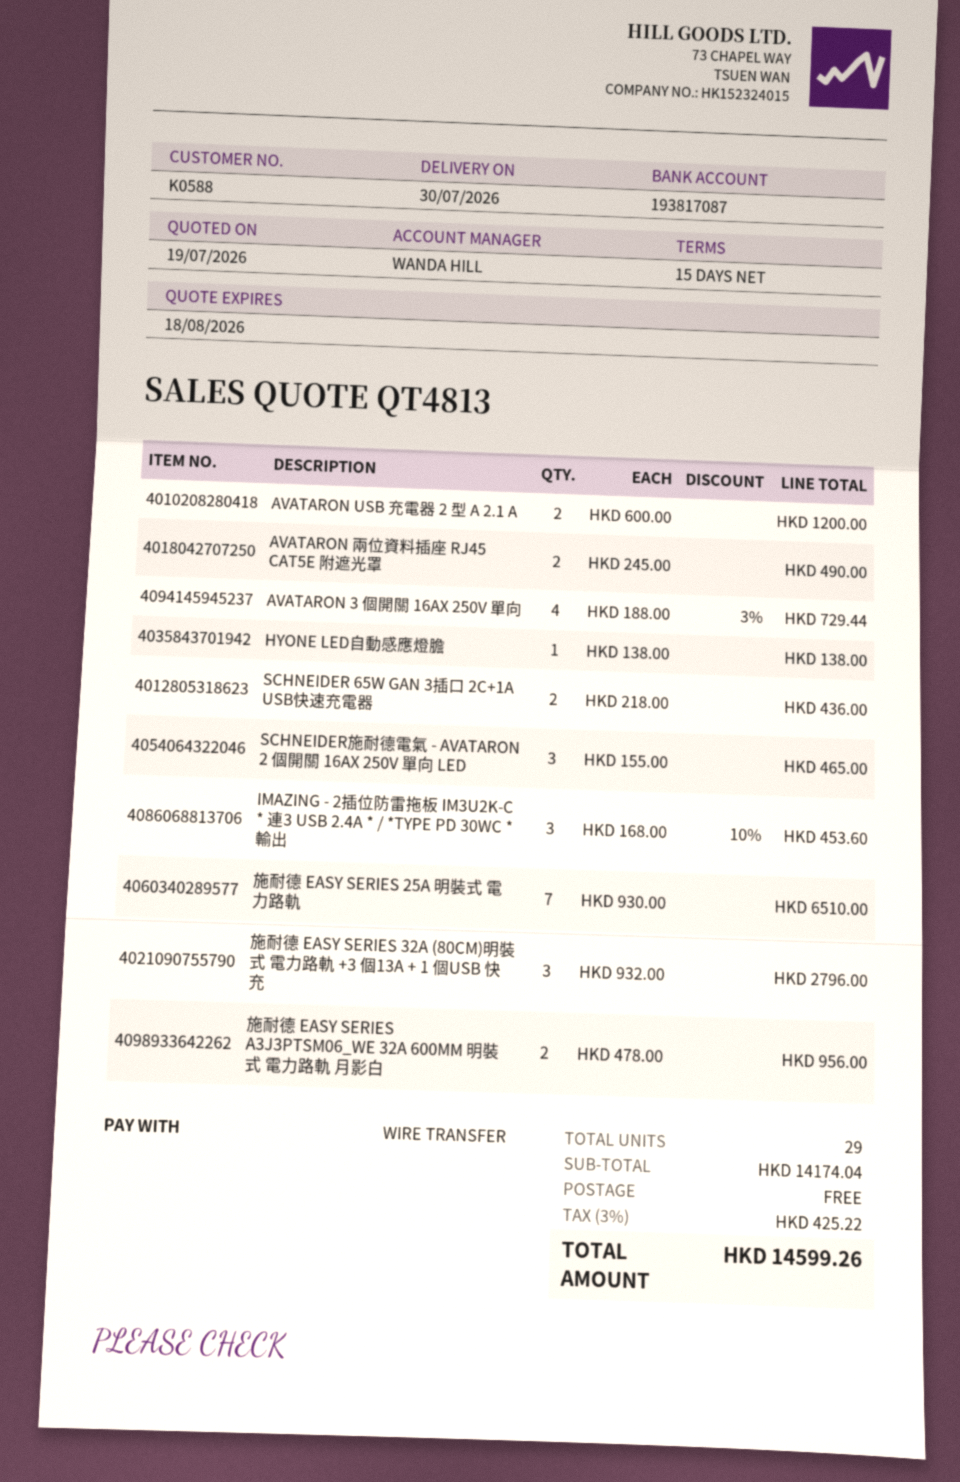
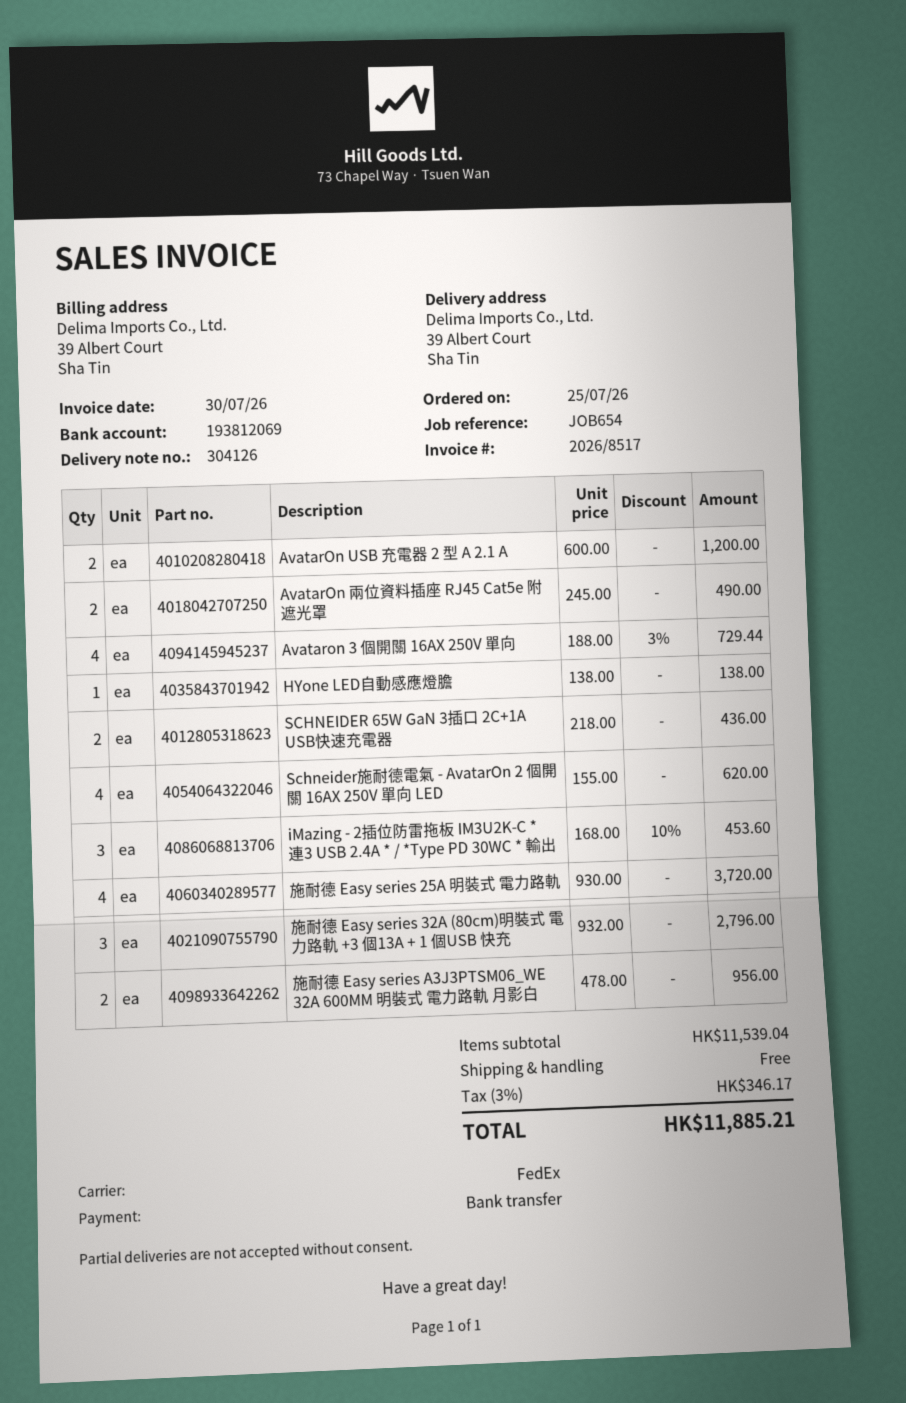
bank account: 193817087 -> 193812069
SCHNEIDER施耐德電氣 - AVATARON 2 個開關 16AX 250V 單向 LED: 3 x 155.00 = 465.00 -> 4 x 155.00 = 620.00
施耐德 EASY SERIES 25A 明裝式 電力路軌: 7 x 930.00 = 6510.00 -> 4 x 930.00 = 3720.00
subtotal: 14174.04 -> 11539.04
tax: 3% = 425.22 -> 3% = 346.17
total: 14599.26 -> 11885.21

